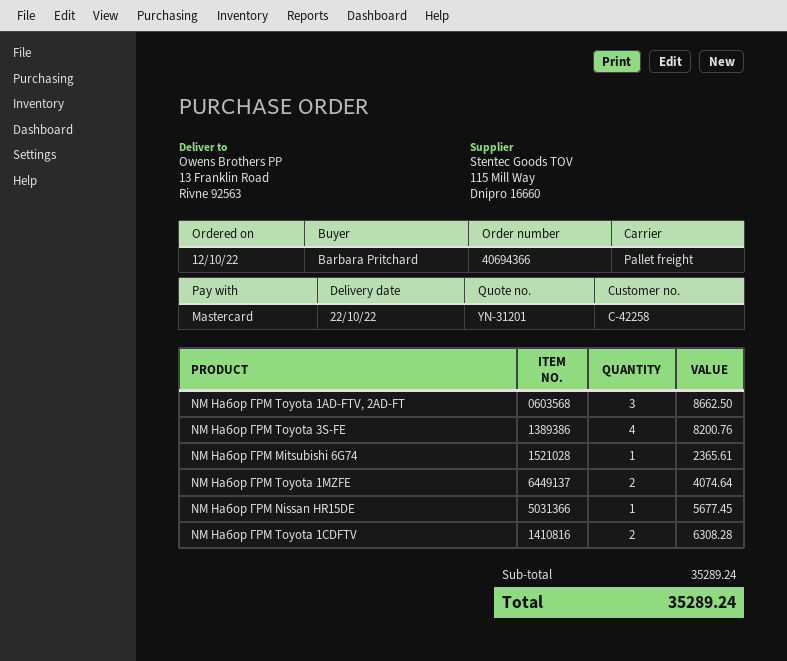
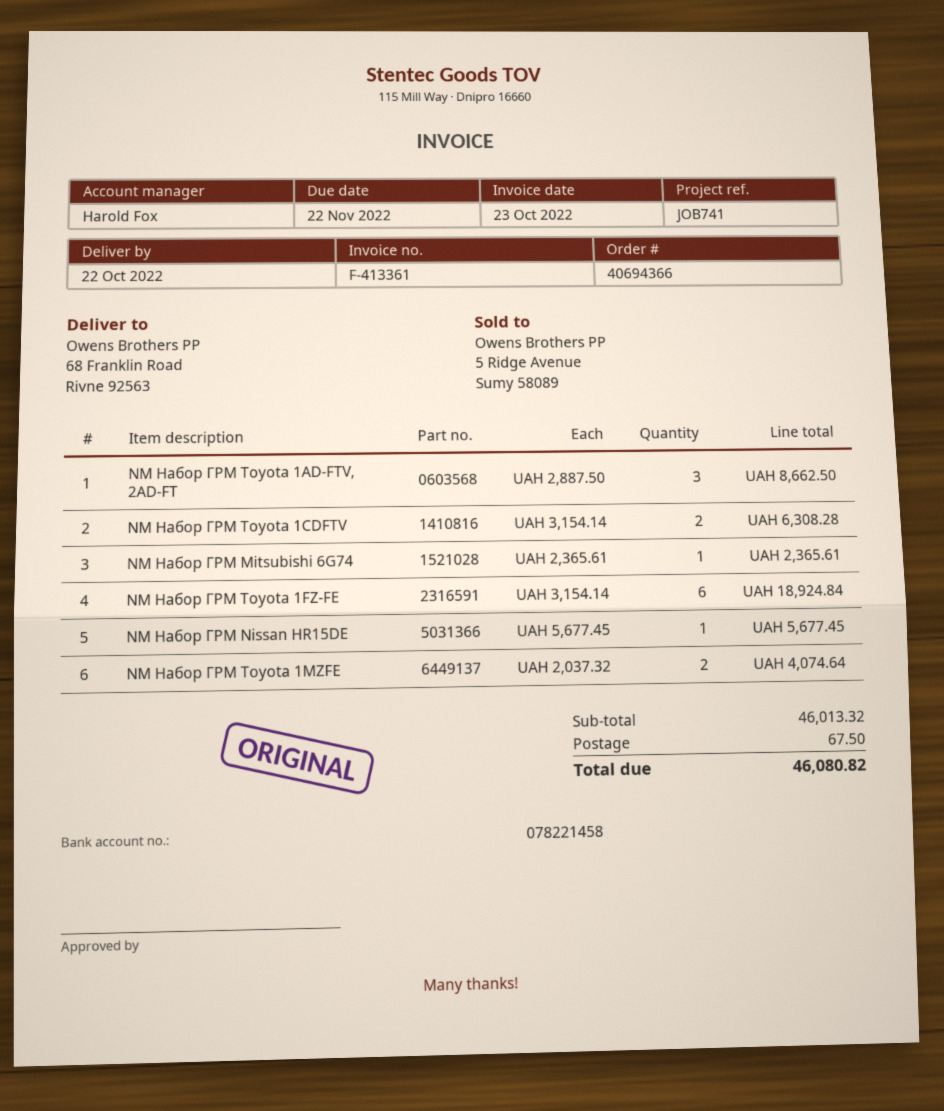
ship to: 13 Franklin Road, Rivne 92563 -> 68 Franklin Road, Rivne 92563
NM Набор ГРМ Toyota 3S-FE: 4 for 8200.76 -> none
NM Набор ГРМ Toyota 1FZ-FE: none -> 6 for 18924.84
subtotal: 35289.24 -> 46013.32
shipping: none -> 67.50
total: 35289.24 -> 46080.82

